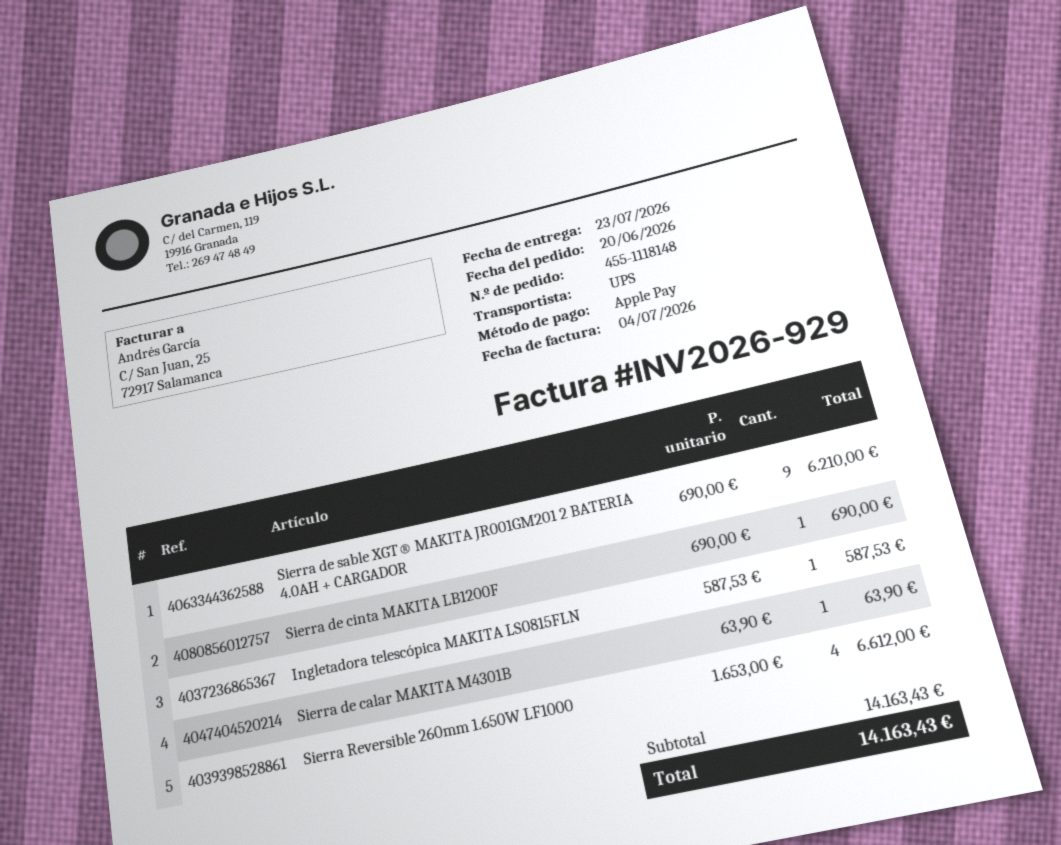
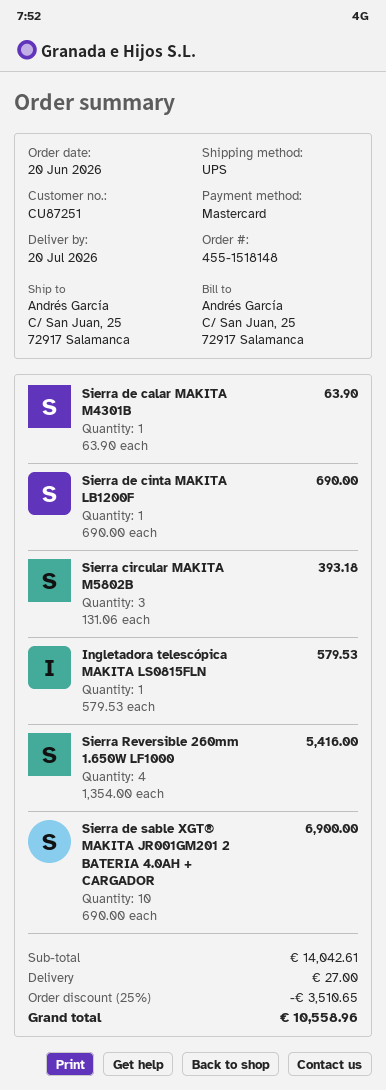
order number: 455-1118148 -> 455-1518148
delivery date: 2026-07-23 -> 2026-07-20
payment method: Apple Pay -> Mastercard
Sierra de sable XGT® MAKITA JR001GM201 2 BATERIA 4.0AH + CARGADOR: 9 x 690.00 = 6210.00 -> 10 x 690.00 = 6900.00
Ingletadora telescópica MAKITA LS0815FLN: 1 x 587.53 = 587.53 -> 1 x 579.53 = 579.53
Sierra Reversible 260mm 1.650W LF1000: 4 x 1653.00 = 6612.00 -> 4 x 1354.00 = 5416.00
Sierra circular MAKITA M5802B: none -> 3 x 131.06 = 393.18
subtotal: 14163.43 -> 14042.61
discount: none -> 25% = 3510.65
shipping: none -> 27.00
total: 14163.43 -> 10558.96

